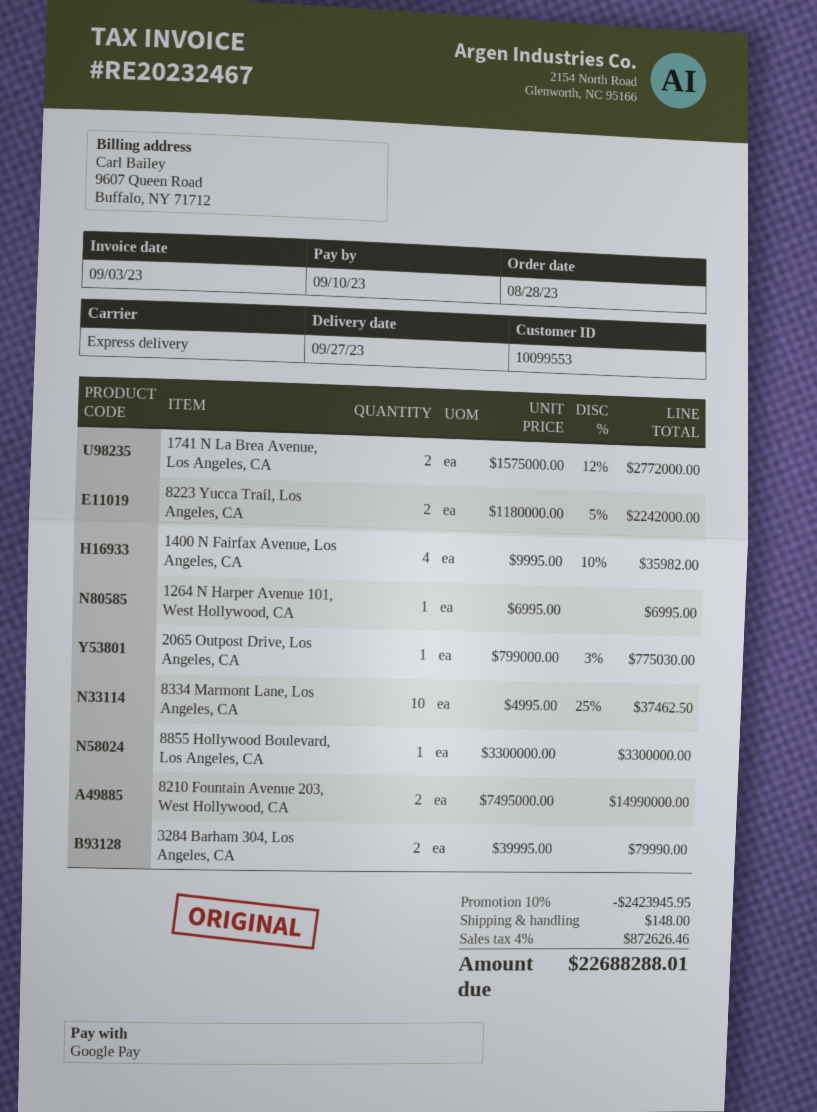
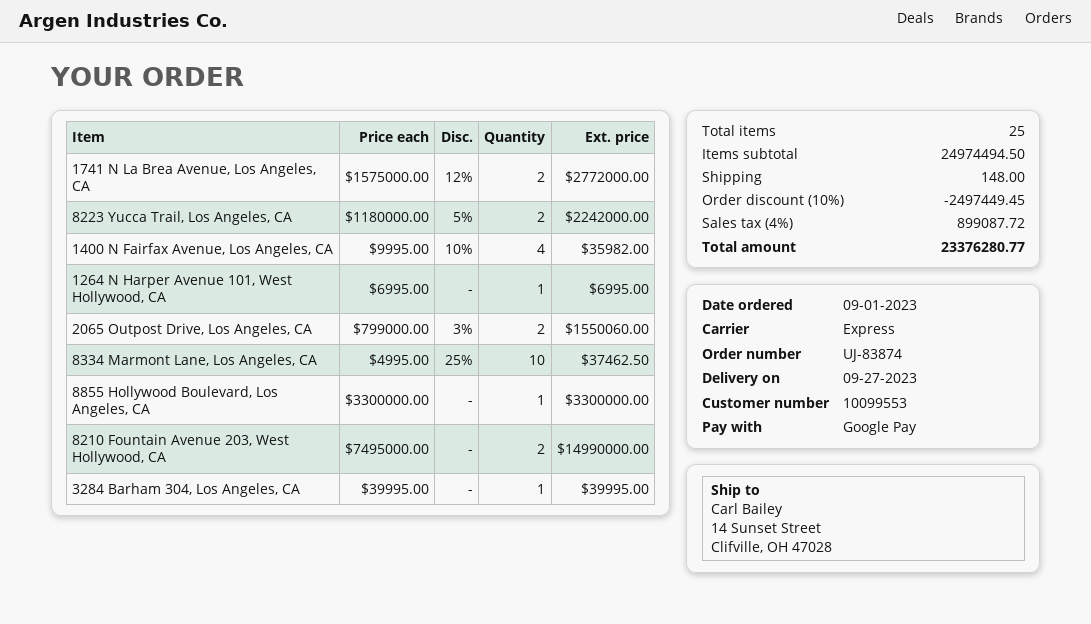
order date: 2023-08-28 -> 2023-09-01
2065 Outpost Drive, Los Angeles, CA: 1 x 799000.00 - 3% = 775030.00 -> 2 x 799000.00 - 3% = 1550060.00
3284 Barham 304, Los Angeles, CA: 2 x 39995.00 = 79990.00 -> 1 x 39995.00 = 39995.00
discount: 10% = 2423945.95 -> 10% = 2497449.45
tax: 4% = 872626.46 -> 4% = 899087.72
total: 22688288.01 -> 23376280.77

